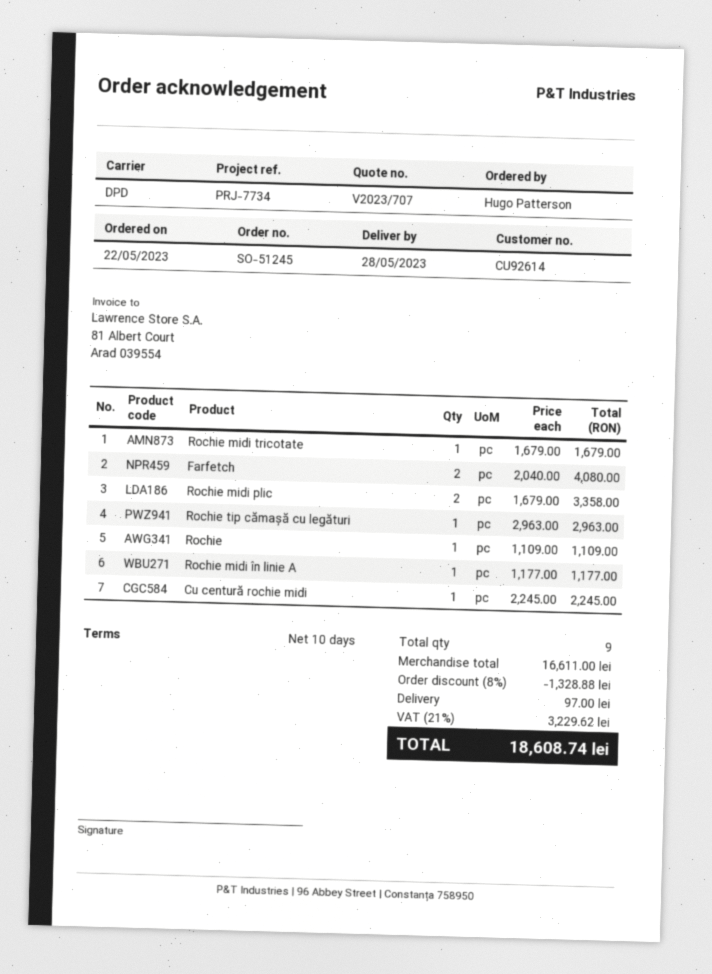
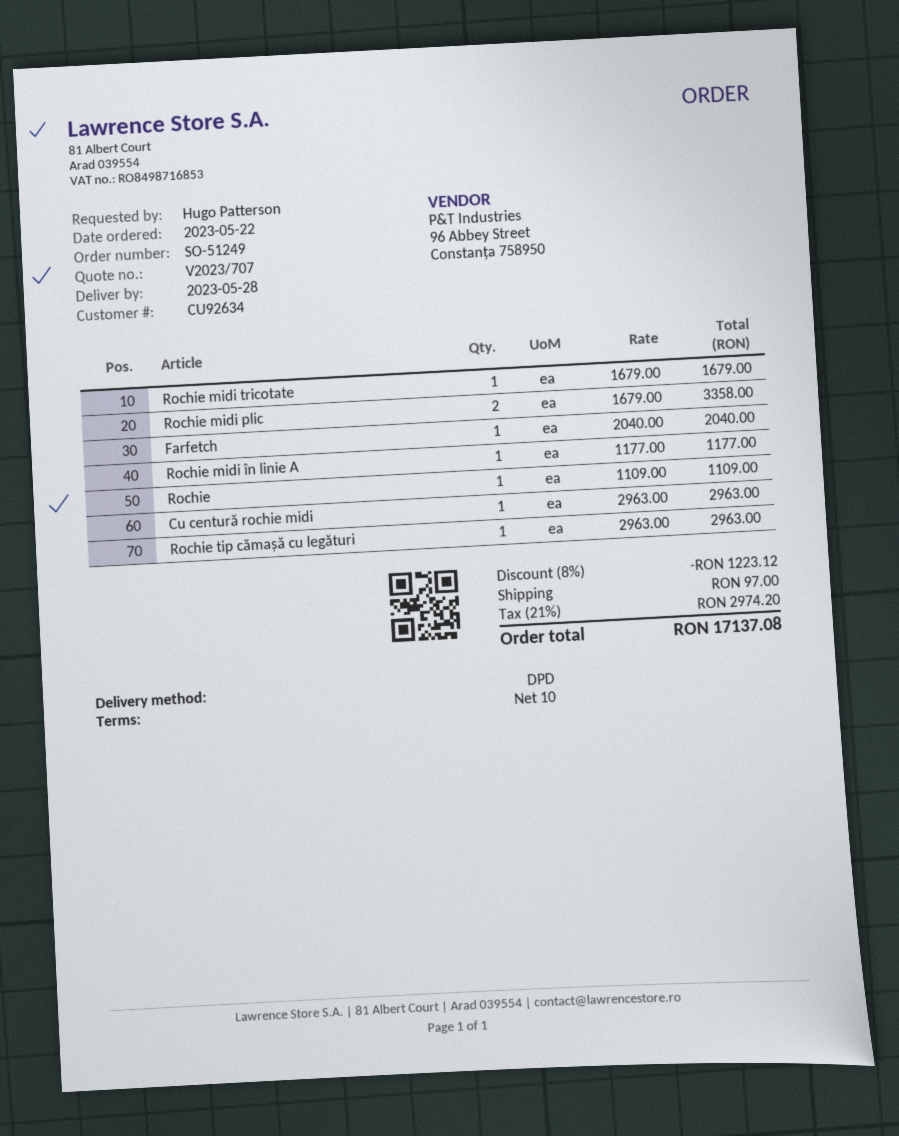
order number: SO-51245 -> SO-51249
customer number: CU92614 -> CU92634
Farfetch: 2 x 2040.00 = 4080.00 -> 1 x 2040.00 = 2040.00
Cu centură rochie midi: 1 x 2245.00 = 2245.00 -> 1 x 2963.00 = 2963.00
discount: 8% = 1328.88 -> 8% = 1223.12
tax: 21% = 3229.62 -> 21% = 2974.20
total: 18608.74 -> 17137.08

